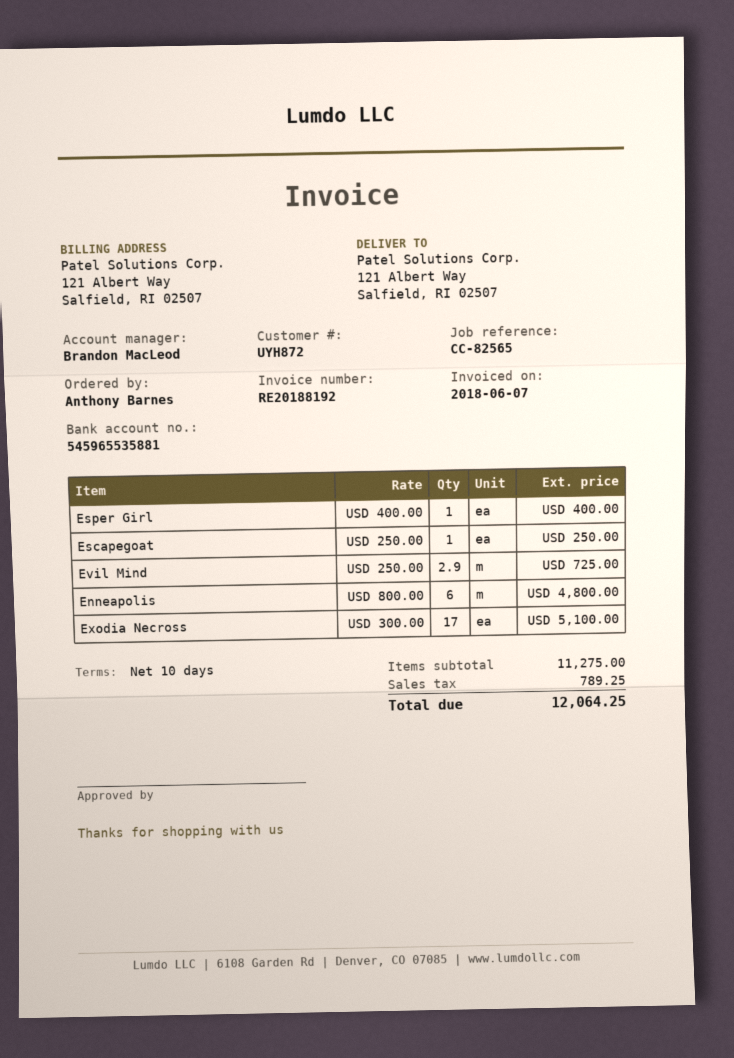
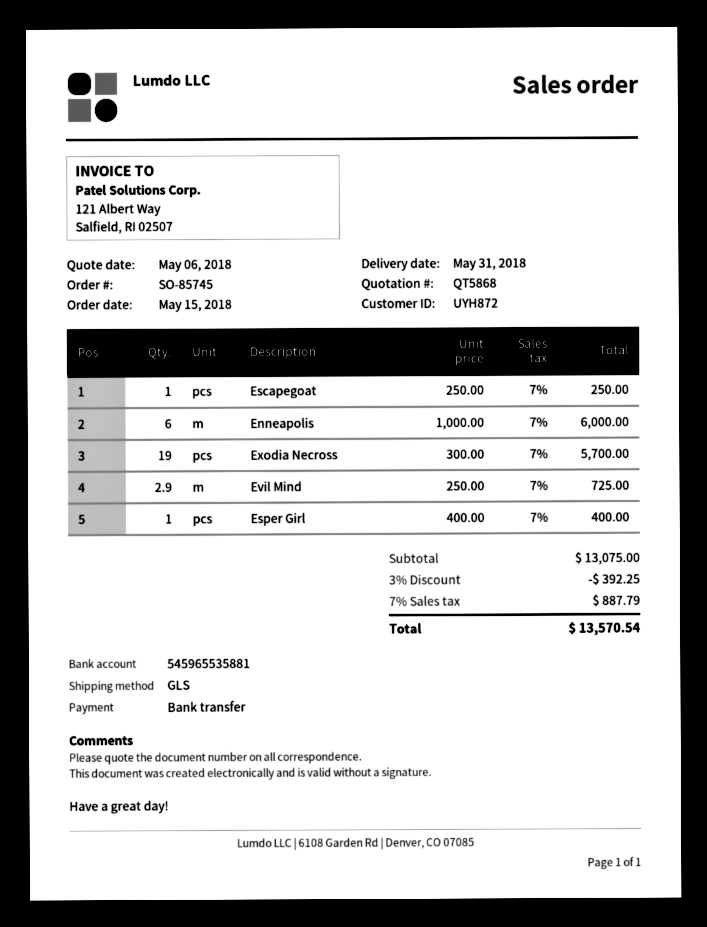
Enneapolis: 6 x 800.00 = 4800.00 -> 6 x 1000.00 = 6000.00
Exodia Necross: 17 x 300.00 = 5100.00 -> 19 x 300.00 = 5700.00
subtotal: 11275.00 -> 13075.00
discount: none -> 3% = 392.25
tax: 789.25 -> 887.79
total: 12064.25 -> 13570.54

